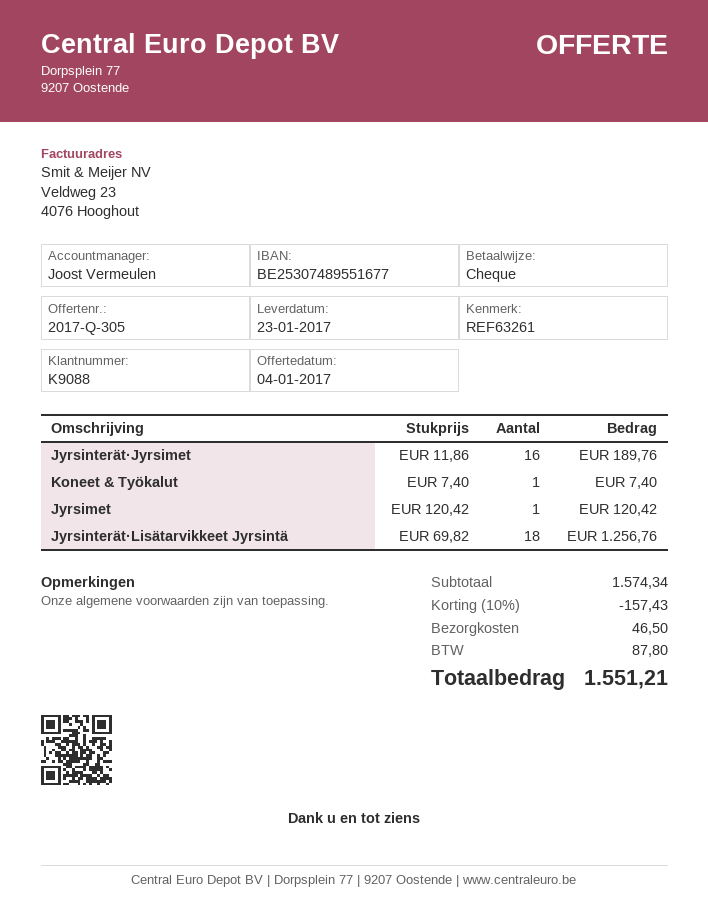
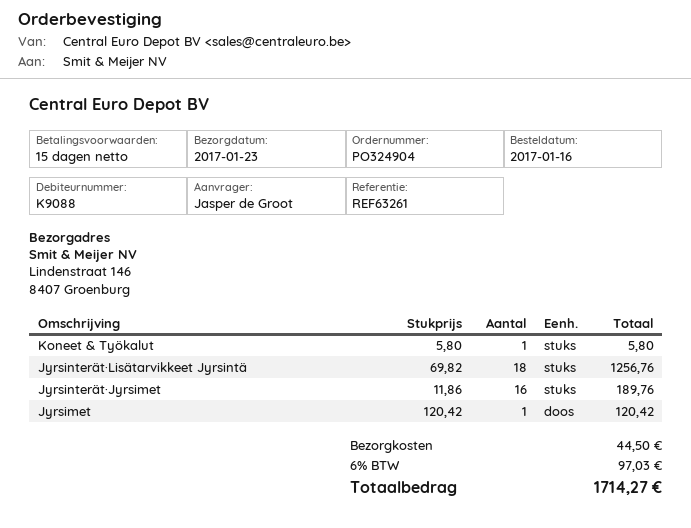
Koneet & Työkalut: 1 x 7.40 = 7.40 -> 1 x 5.80 = 5.80
discount: 10% = 157.43 -> none
shipping: 46.50 -> 44.50
tax: 87.80 -> 97.03
total: 1551.21 -> 1714.27

